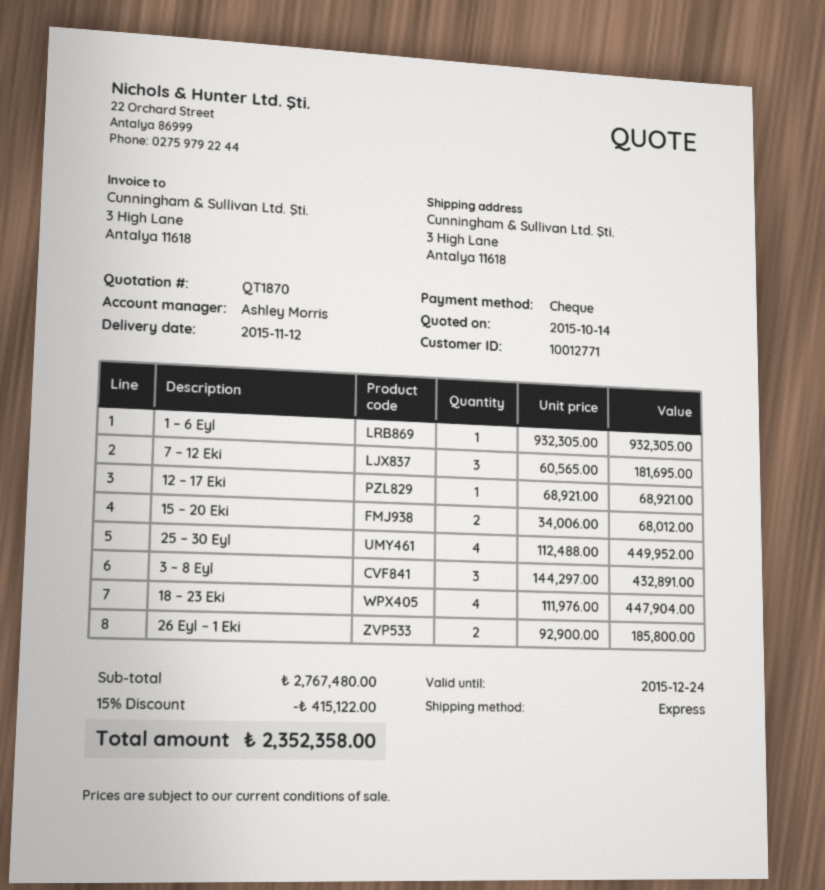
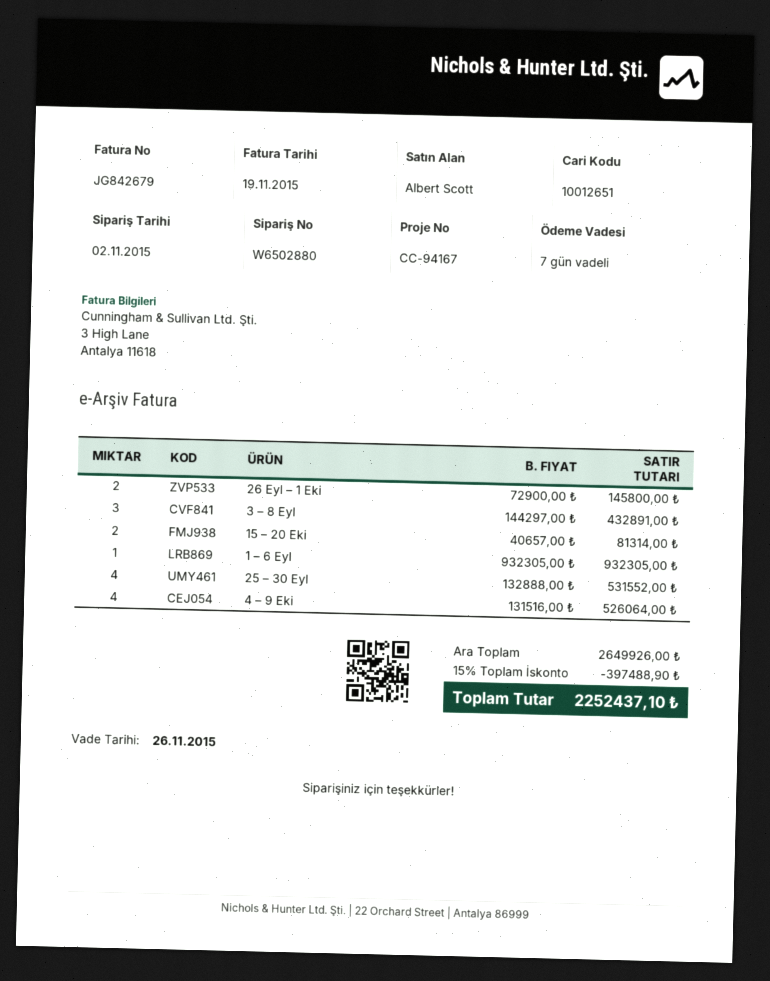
customer number: 10012771 -> 10012651
7 – 12 Eki: 3 x 60565.00 = 181695.00 -> none
12 – 17 Eki: 1 x 68921.00 = 68921.00 -> none
15 – 20 Eki: 2 x 34006.00 = 68012.00 -> 2 x 40657.00 = 81314.00
25 – 30 Eyl: 4 x 112488.00 = 449952.00 -> 4 x 132888.00 = 531552.00
18 – 23 Eki: 4 x 111976.00 = 447904.00 -> none
26 Eyl – 1 Eki: 2 x 92900.00 = 185800.00 -> 2 x 72900.00 = 145800.00
4 – 9 Eki: none -> 4 x 131516.00 = 526064.00
subtotal: 2767480.00 -> 2649926.00
discount: 15% = 415122.00 -> 15% = 397488.90
total: 2352358.00 -> 2252437.10

